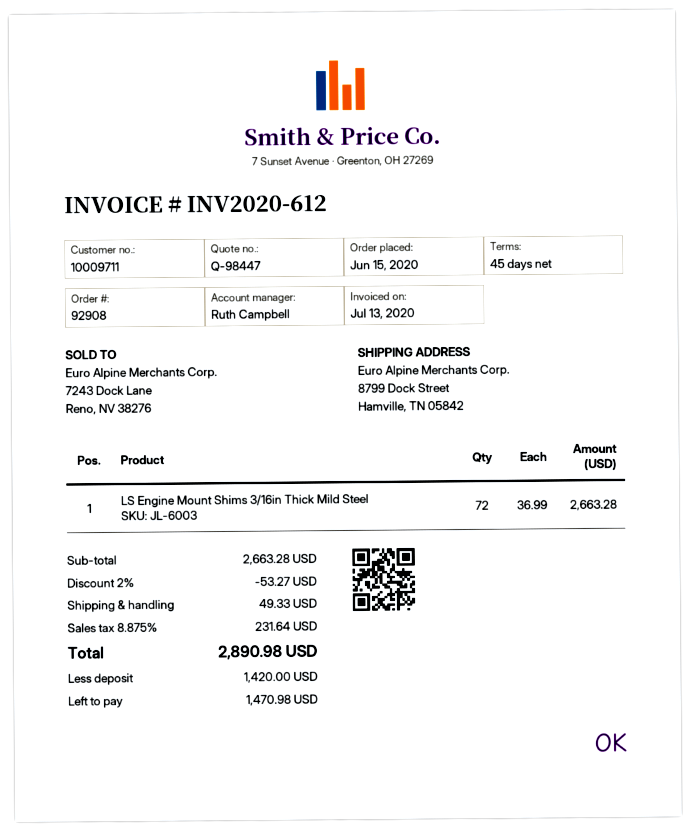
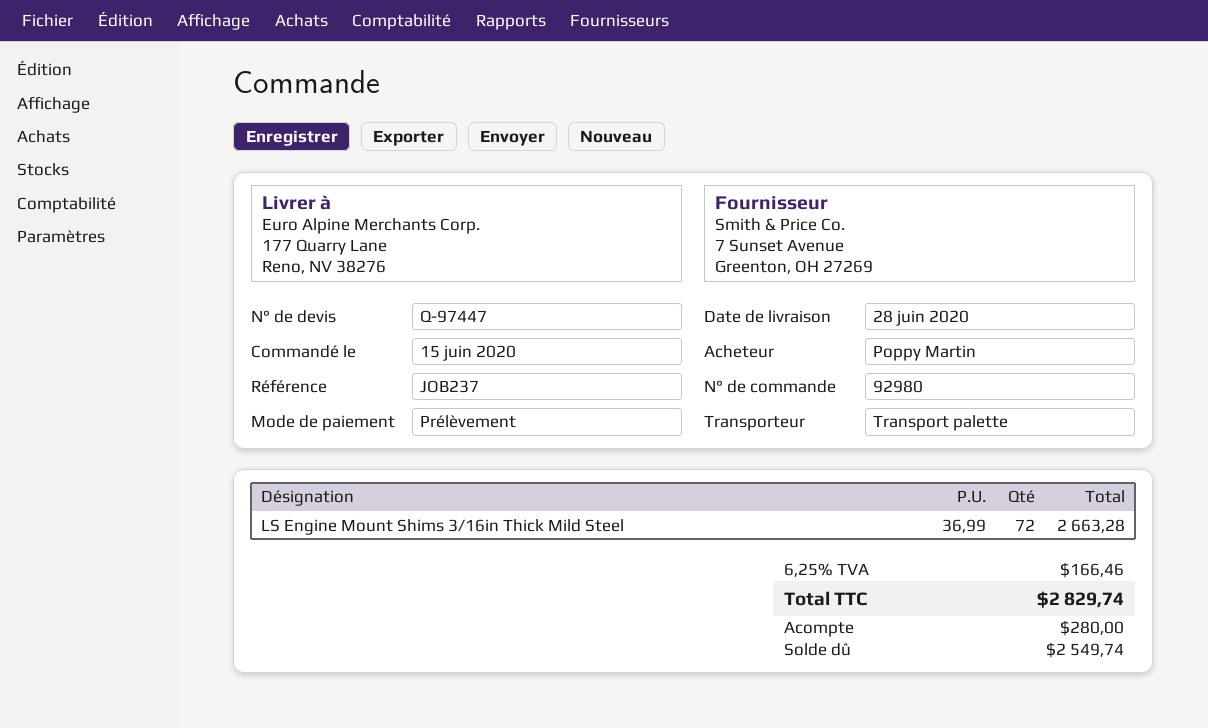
quote number: Q-98447 -> Q-97447
order number: 92908 -> 92980
ship to: 8799 Dock Street, Hamville, TN 05842 -> 177 Quarry Lane, Reno, NV 38276
discount: 2% = 53.27 -> none
shipping: 49.33 -> none
tax: 8.875% = 231.64 -> 6.25% = 166.46
total: 2890.98 -> 2829.74
deposit: 1420.00 -> 280.00
balance: 1470.98 -> 2549.74

